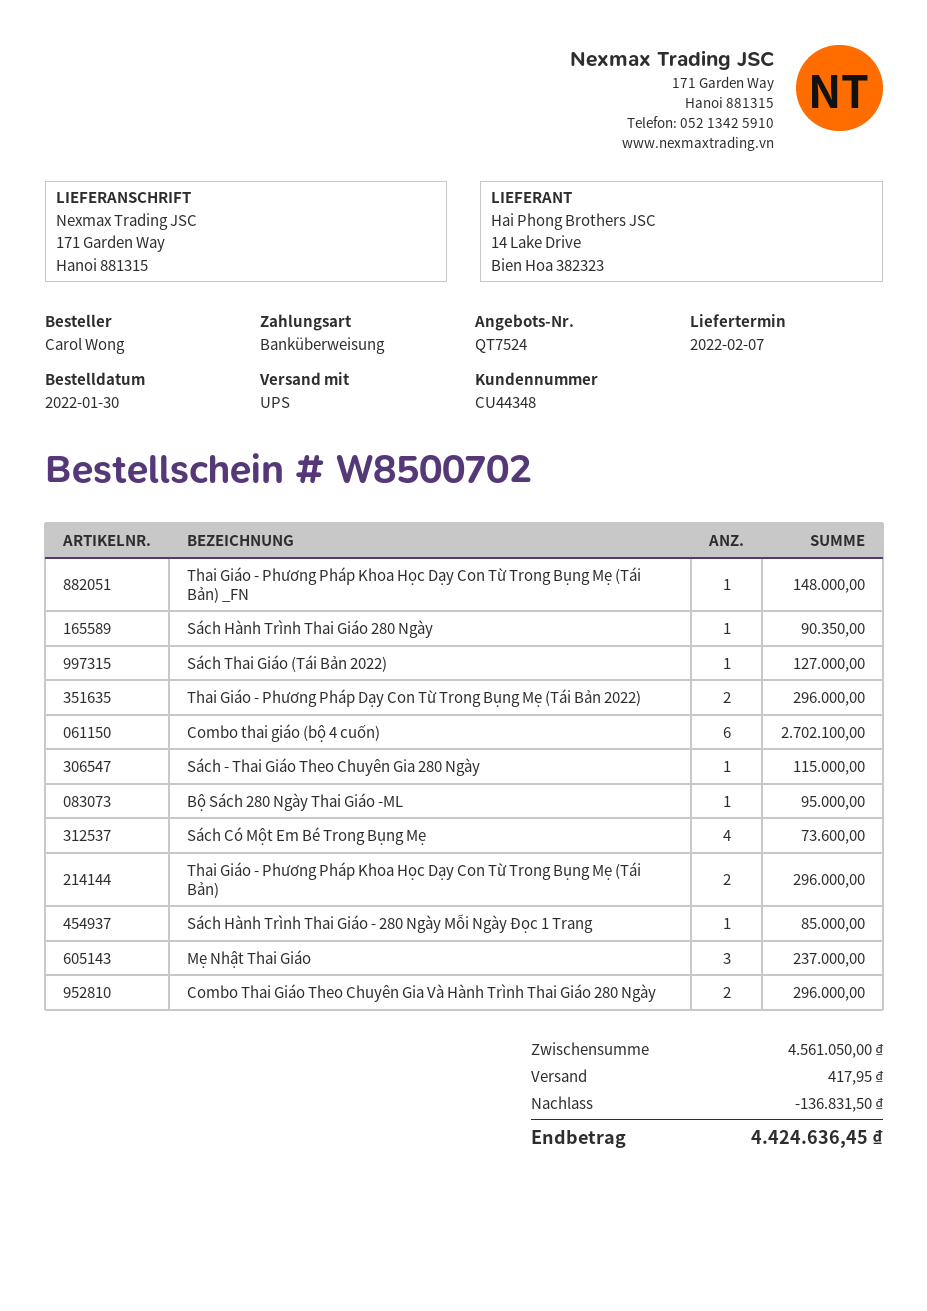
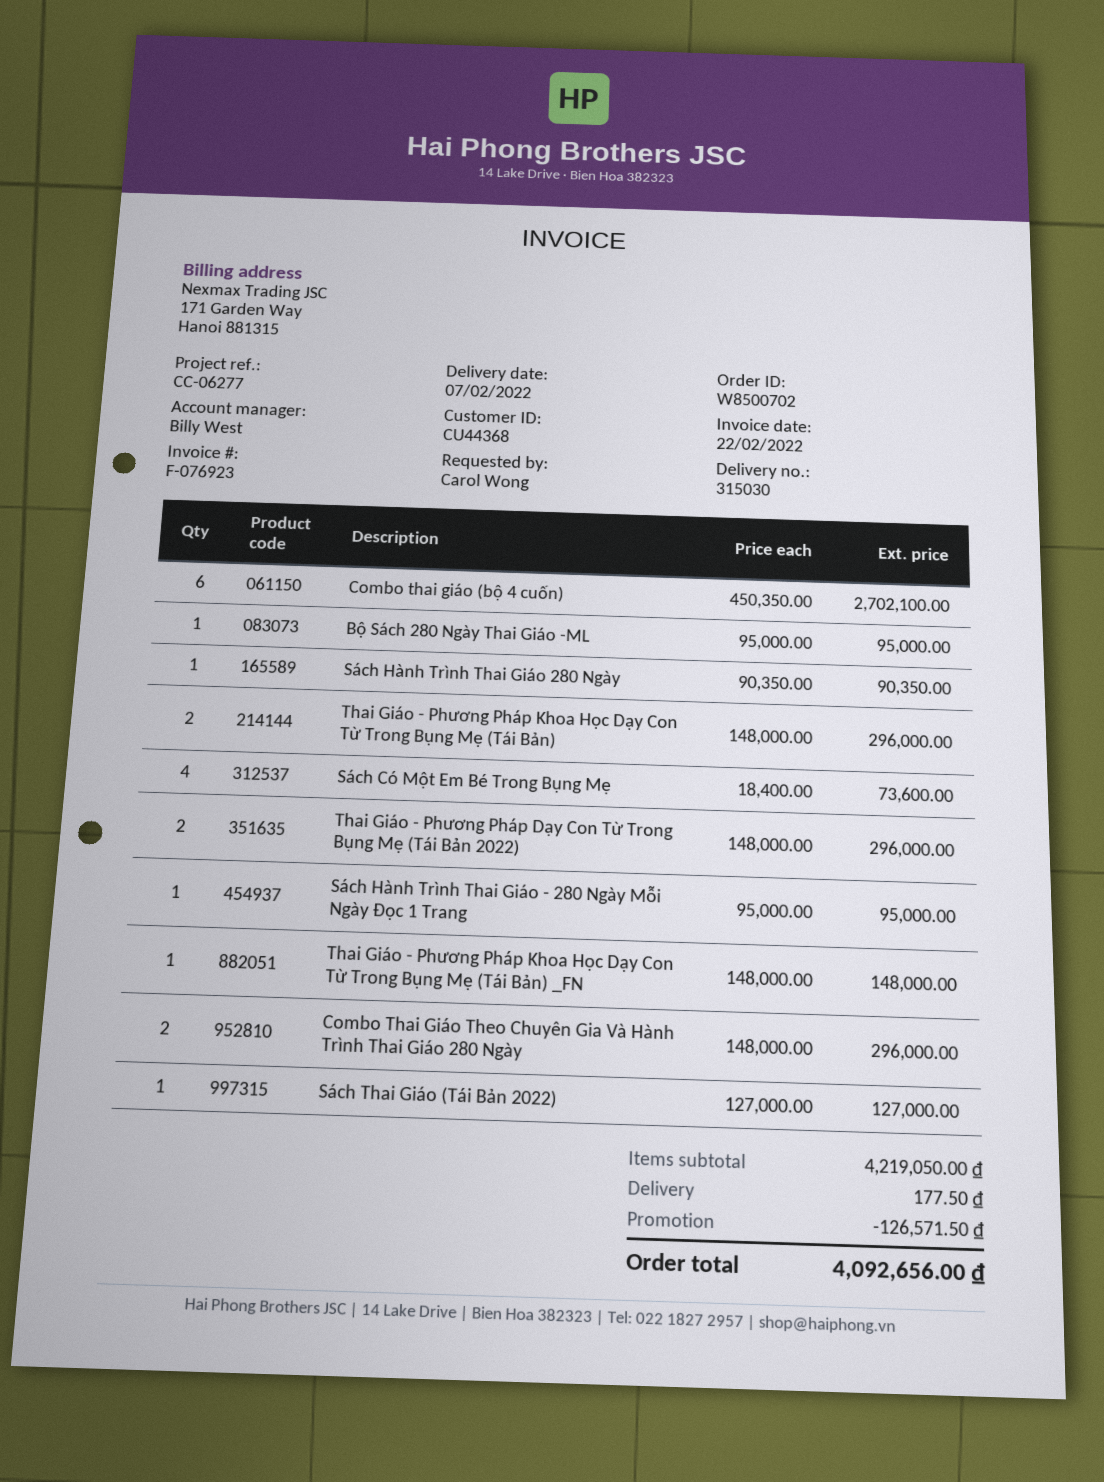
customer number: CU44348 -> CU44368
Sách - Thai Giáo Theo Chuyên Gia 280 Ngày: 1 for 115000.00 -> none
Sách Hành Trình Thai Giáo - 280 Ngày Mỗi Ngày Đọc 1 Trang: 1 for 85000.00 -> 1 for 95000.00
Mẹ Nhật Thai Giáo: 3 for 237000.00 -> none
subtotal: 4561050.00 -> 4219050.00
discount: 136831.50 -> 126571.50
shipping: 417.95 -> 177.50
total: 4424636.45 -> 4092656.00

